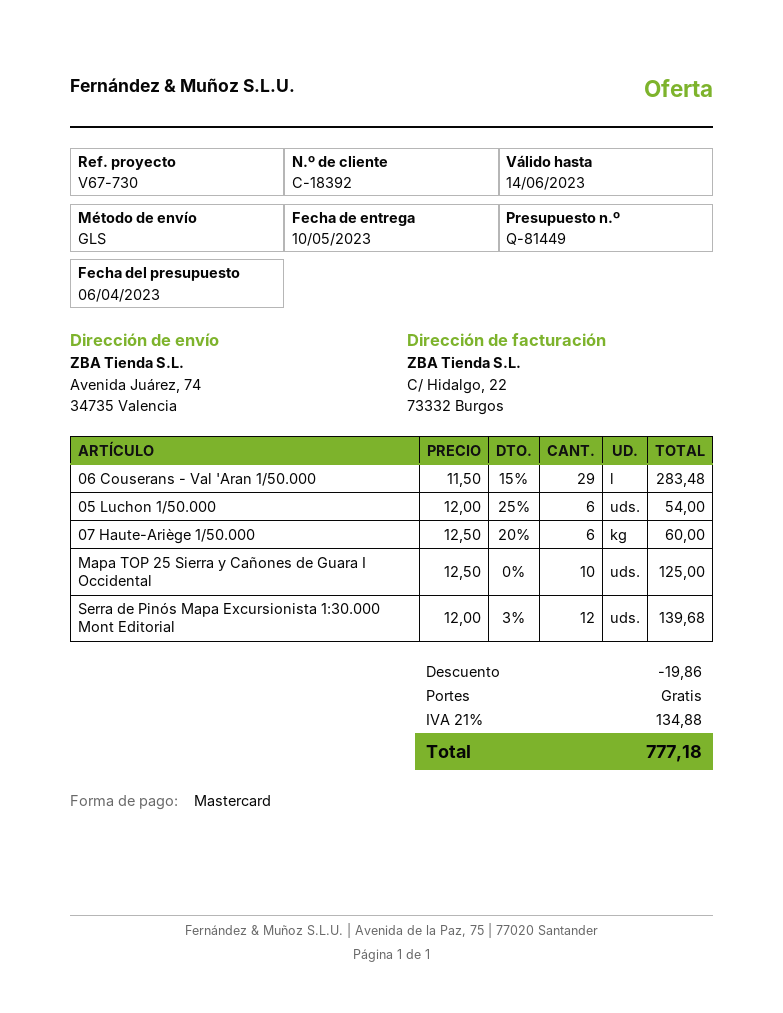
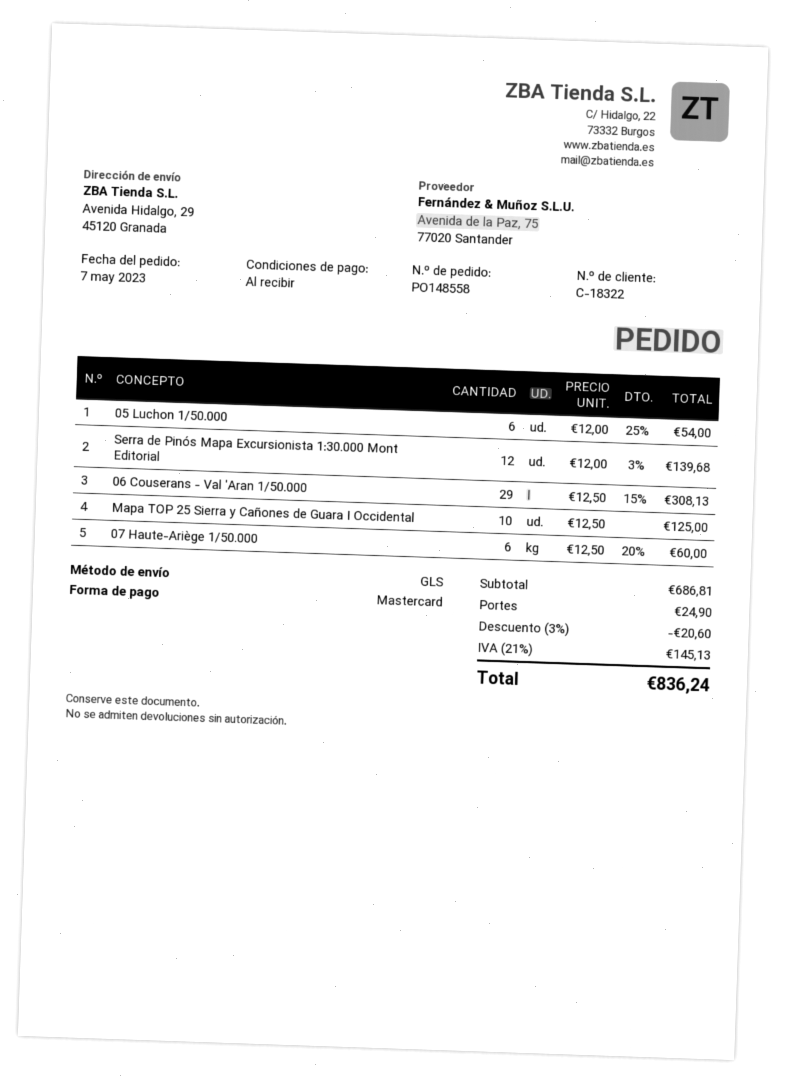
customer number: C-18392 -> C-18322
ship to: Avenida Juárez, 74, 34735 Valencia -> Avenida Hidalgo, 29, 45120 Granada
06 Couserans - Val 'Aran 1/50.000: 29 x 11.50 - 15% = 283.48 -> 29 x 12.50 - 15% = 308.13
discount: 19.86 -> 20.60
shipping: 0.00 -> 24.90
tax: 21% = 134.88 -> 21% = 145.13
total: 777.18 -> 836.24

